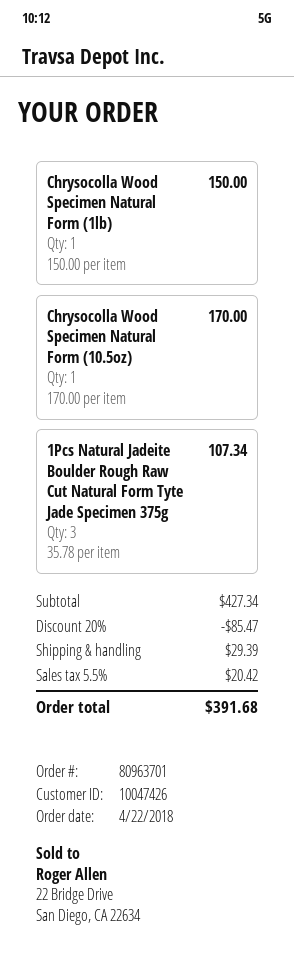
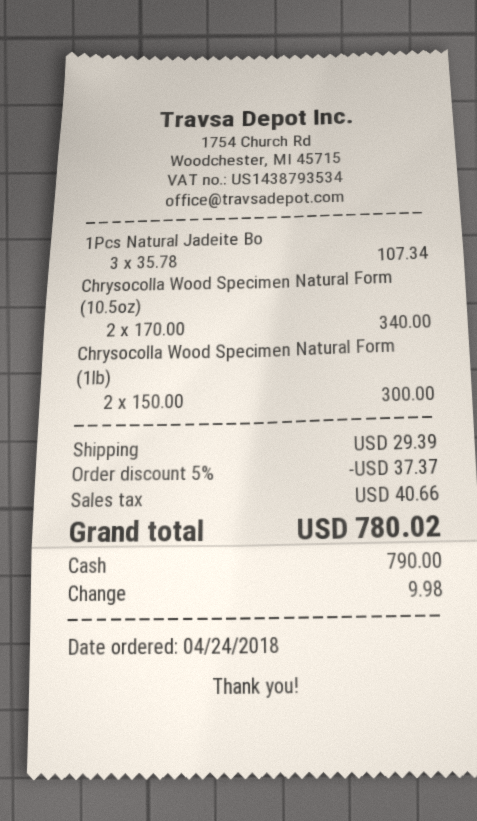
order date: 2018-04-22 -> 2018-04-24
Chrysocolla Wood Specimen Natural Form (1lb): 1 x 150.00 = 150.00 -> 2 x 150.00 = 300.00
Chrysocolla Wood Specimen Natural Form (10.5oz): 1 x 170.00 = 170.00 -> 2 x 170.00 = 340.00
discount: 20% = 85.47 -> 5% = 37.37
tax: 20.42 -> 40.66
total: 391.68 -> 780.02

